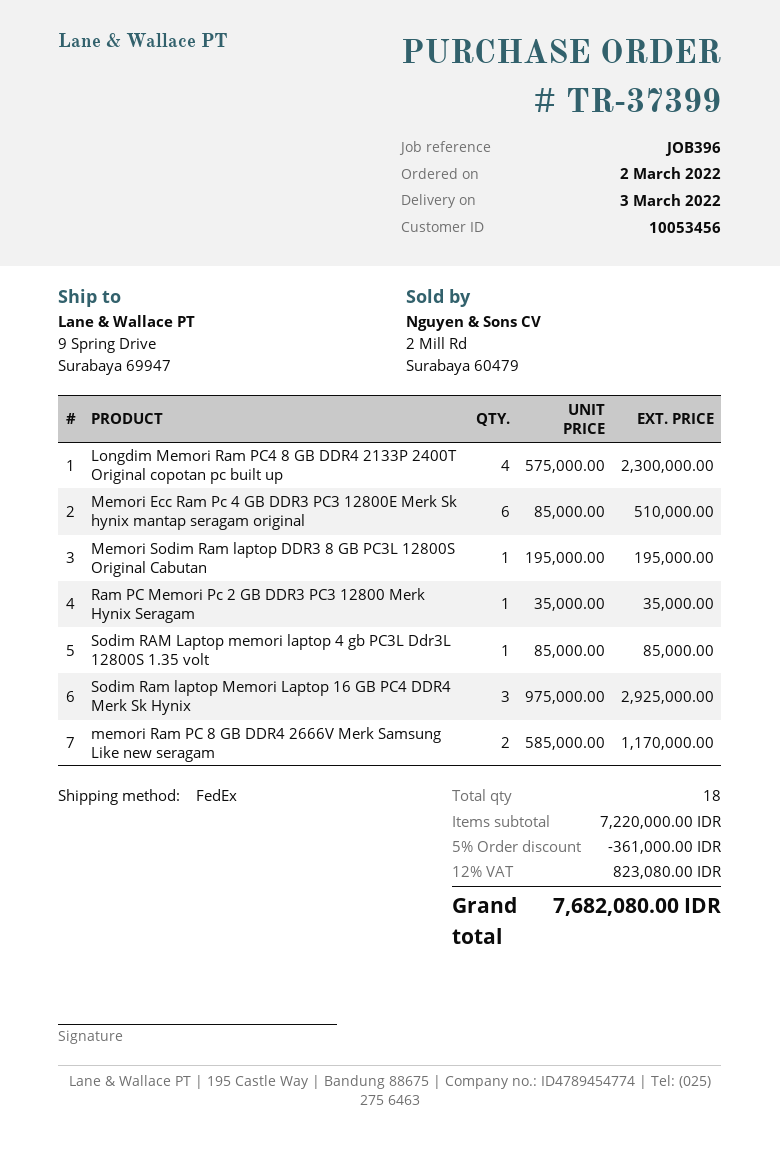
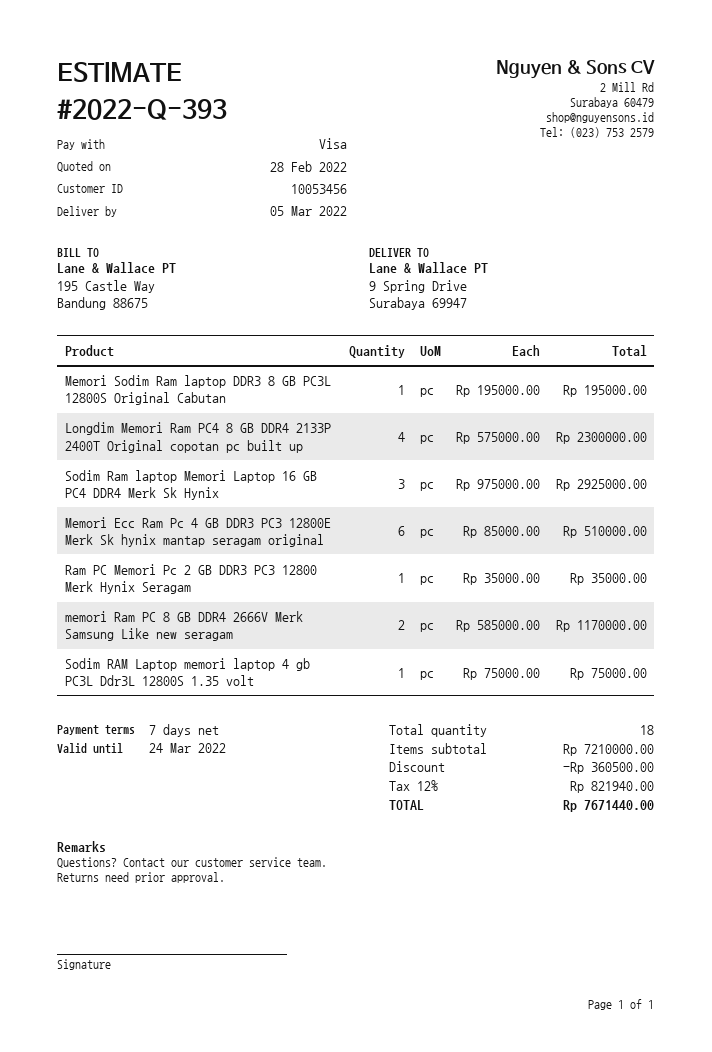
delivery date: 2022-03-03 -> 2022-03-05
Sodim RAM Laptop memori laptop 4 gb PC3L Ddr3L 12800S 1.35 volt: 1 x 85000.00 = 85000.00 -> 1 x 75000.00 = 75000.00
subtotal: 7220000.00 -> 7210000.00
discount: 361000.00 -> 360500.00
tax: 12% = 823080.00 -> 12% = 821940.00
total: 7682080.00 -> 7671440.00

